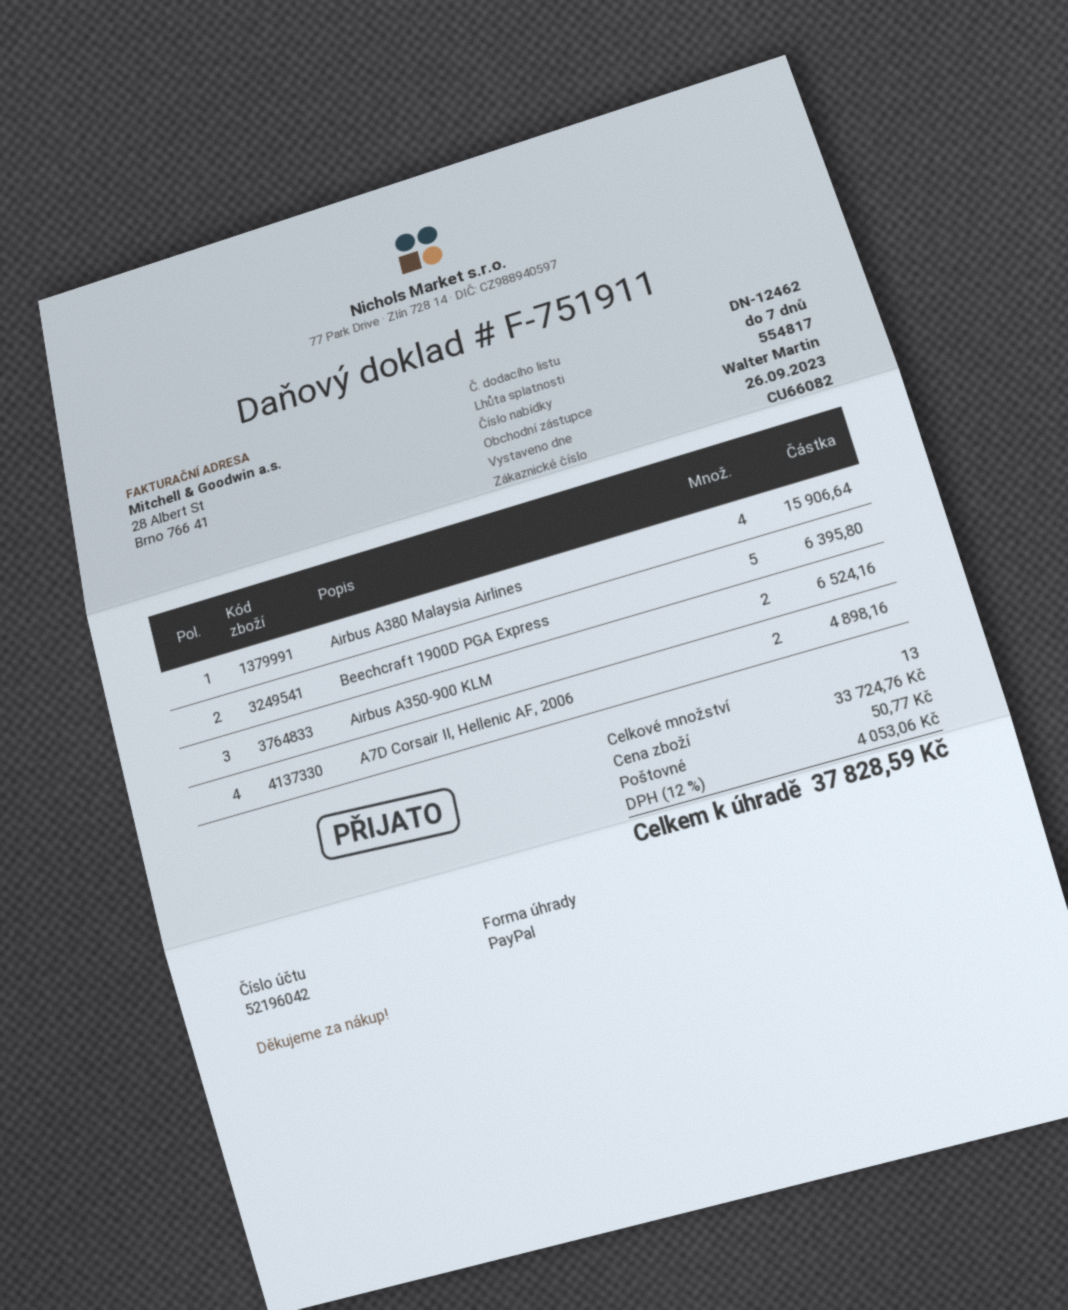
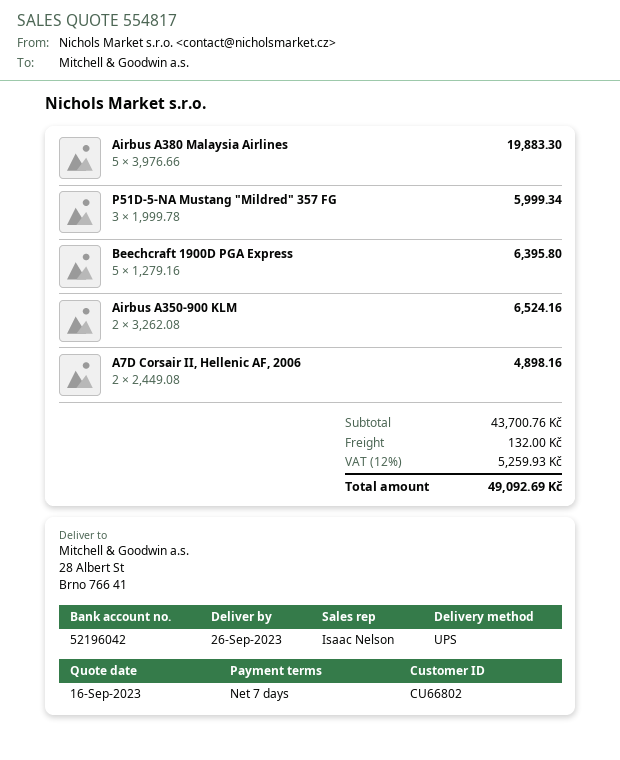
customer number: CU66082 -> CU66802
sales rep: Walter Martin -> Isaac Nelson
Airbus A380 Malaysia Airlines: 4 for 15906.64 -> 5 for 19883.30
P51D-5-NA Mustang "Mildred" 357 FG: none -> 3 for 5999.34
subtotal: 33724.76 -> 43700.76
shipping: 50.77 -> 132.00
tax: 12% = 4053.06 -> 12% = 5259.93
total: 37828.59 -> 49092.69

